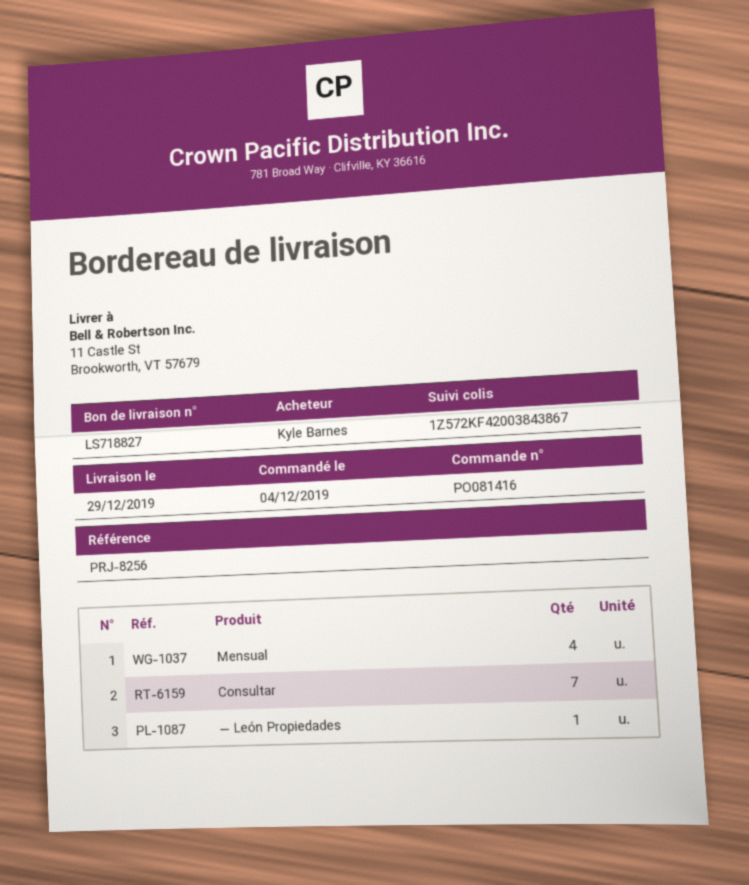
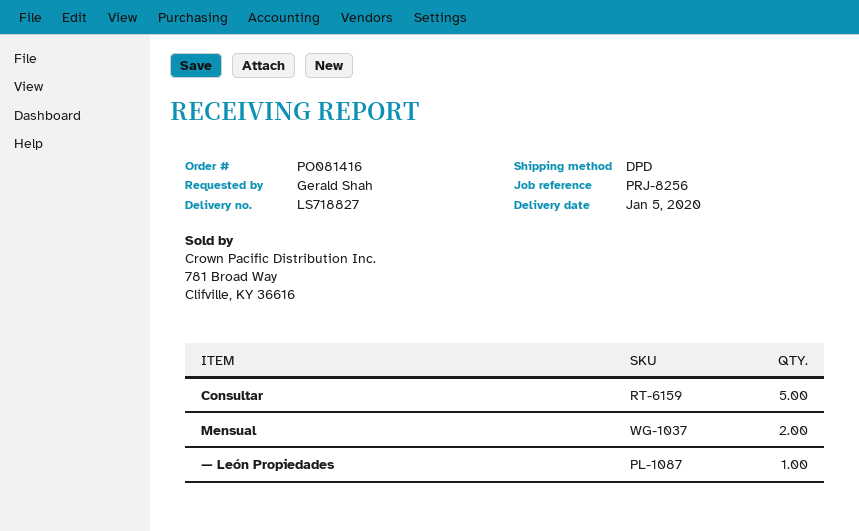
delivery date: 2019-12-29 -> 2020-01-05
ordered by: Kyle Barnes -> Gerald Shah
Mensual: 4 -> 2
Consultar: 7 -> 5

